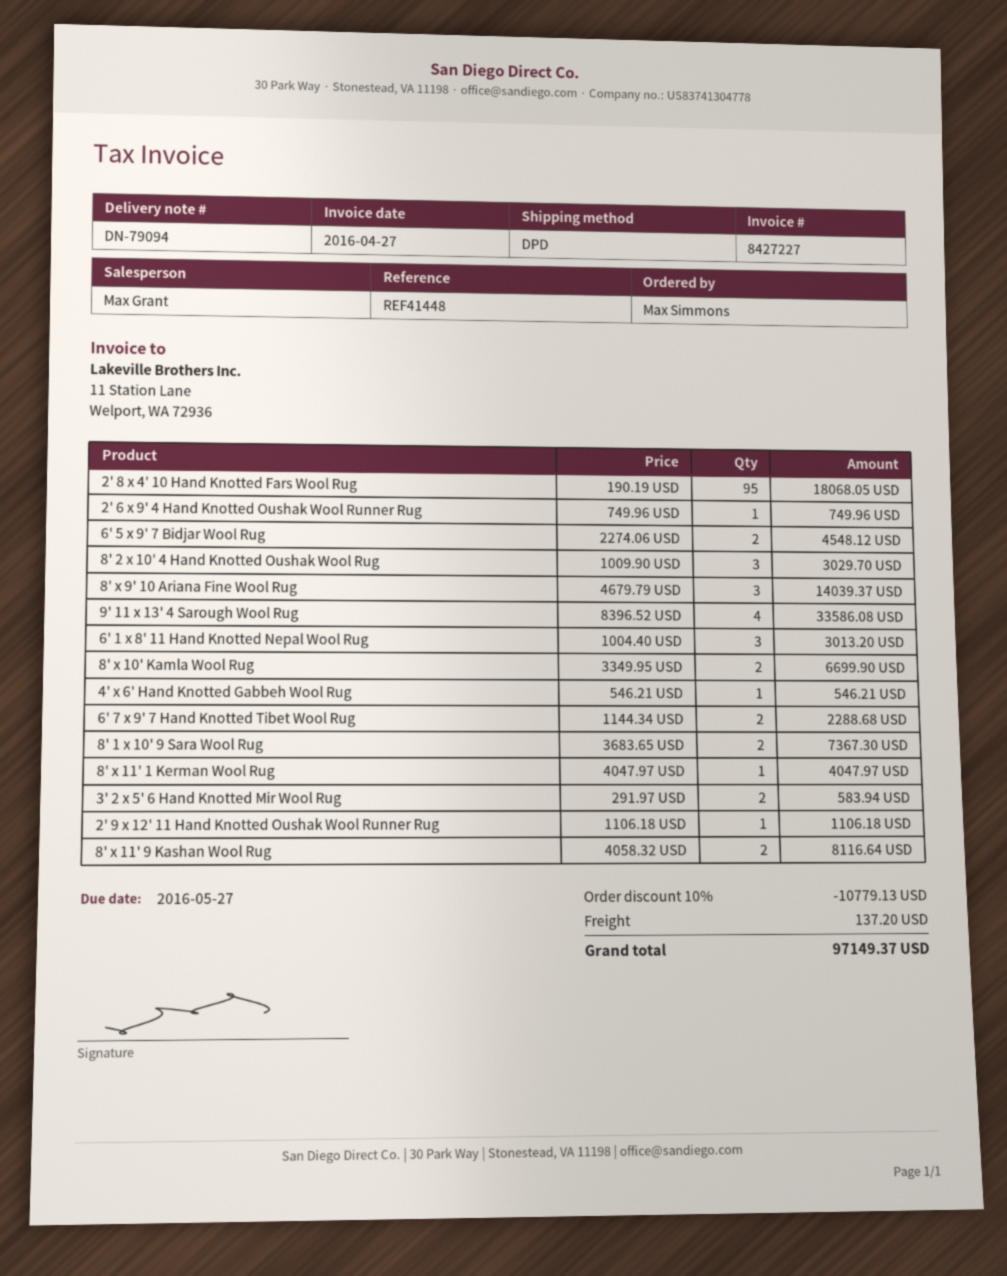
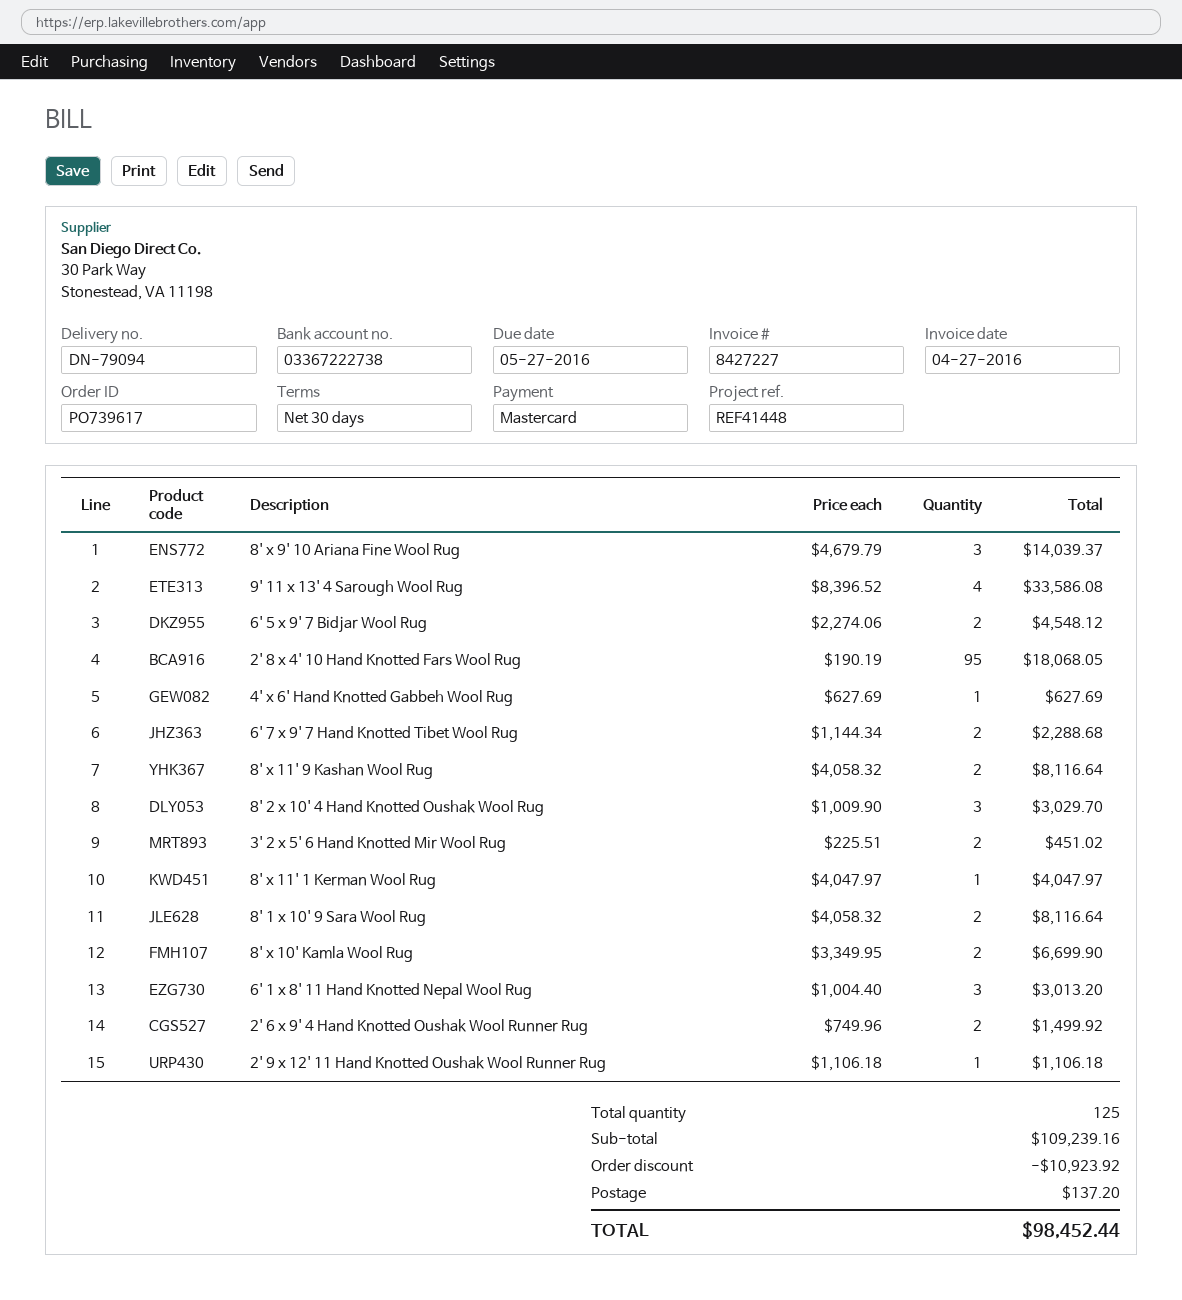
2' 6 x 9' 4 Hand Knotted Oushak Wool Runner Rug: 1 x 749.96 = 749.96 -> 2 x 749.96 = 1499.92
4' x 6' Hand Knotted Gabbeh Wool Rug: 1 x 546.21 = 546.21 -> 1 x 627.69 = 627.69
8' 1 x 10' 9 Sara Wool Rug: 2 x 3683.65 = 7367.30 -> 2 x 4058.32 = 8116.64
3' 2 x 5' 6 Hand Knotted Mir Wool Rug: 2 x 291.97 = 583.94 -> 2 x 225.51 = 451.02
discount: 10779.13 -> 10923.92
total: 97149.37 -> 98452.44

